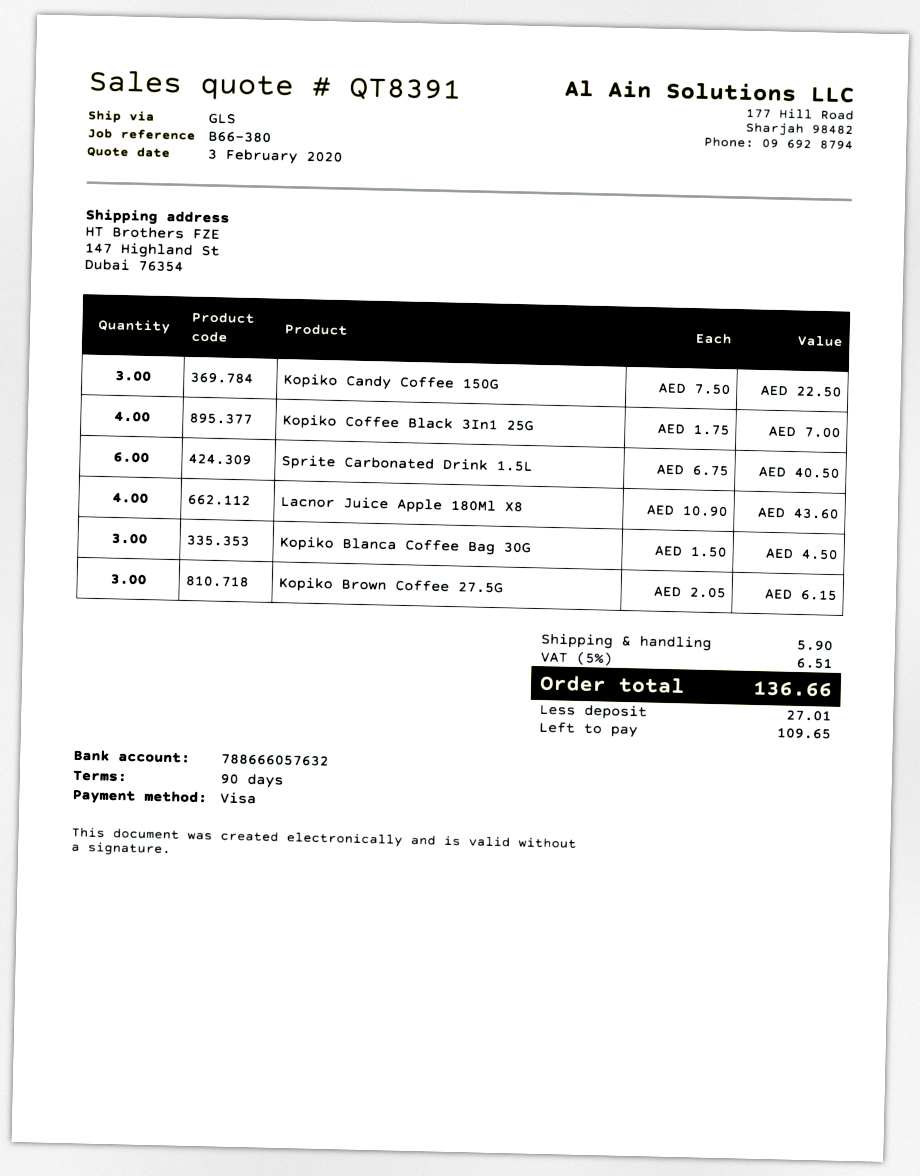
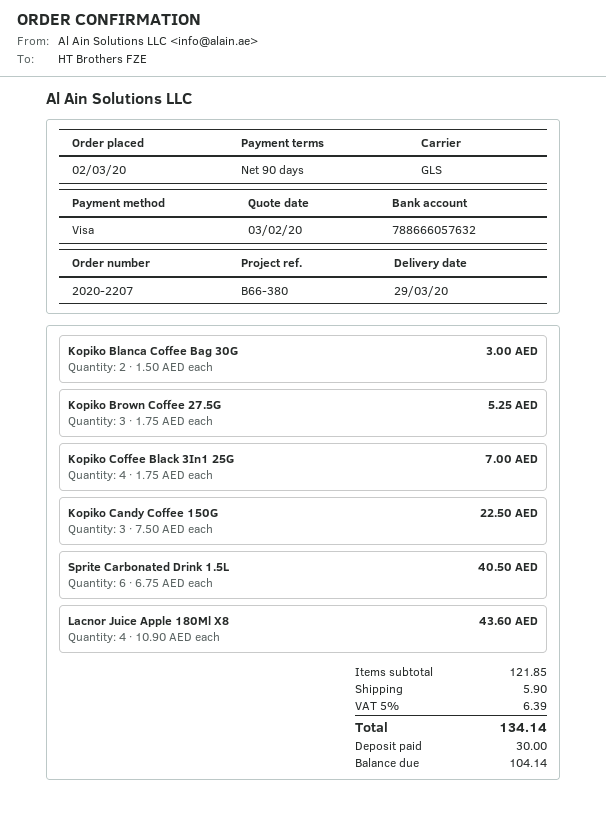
Kopiko Blanca Coffee Bag 30G: 3 x 1.50 = 4.50 -> 2 x 1.50 = 3.00
Kopiko Brown Coffee 27.5G: 3 x 2.05 = 6.15 -> 3 x 1.75 = 5.25
tax: 5% = 6.51 -> 5% = 6.39
total: 136.66 -> 134.14
deposit: 27.01 -> 30.00
balance: 109.65 -> 104.14

